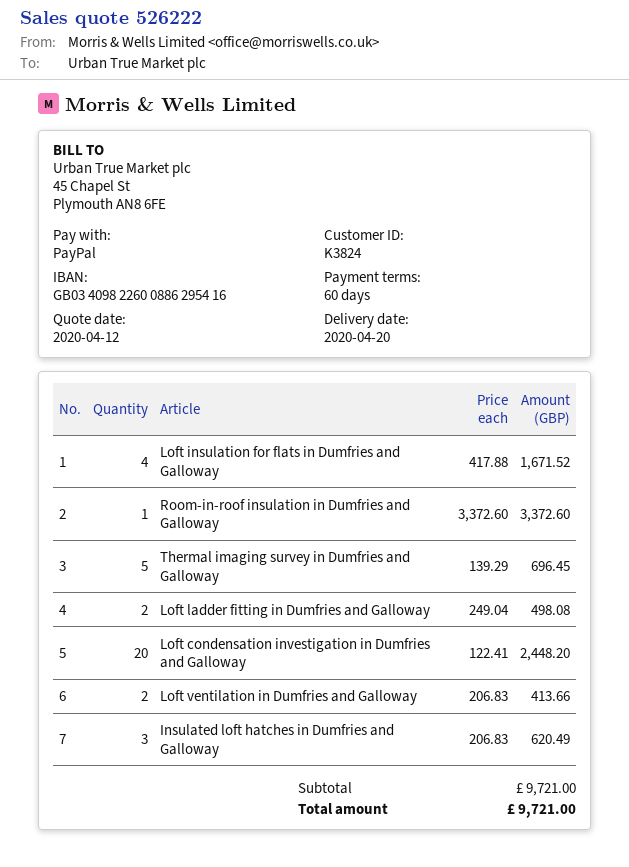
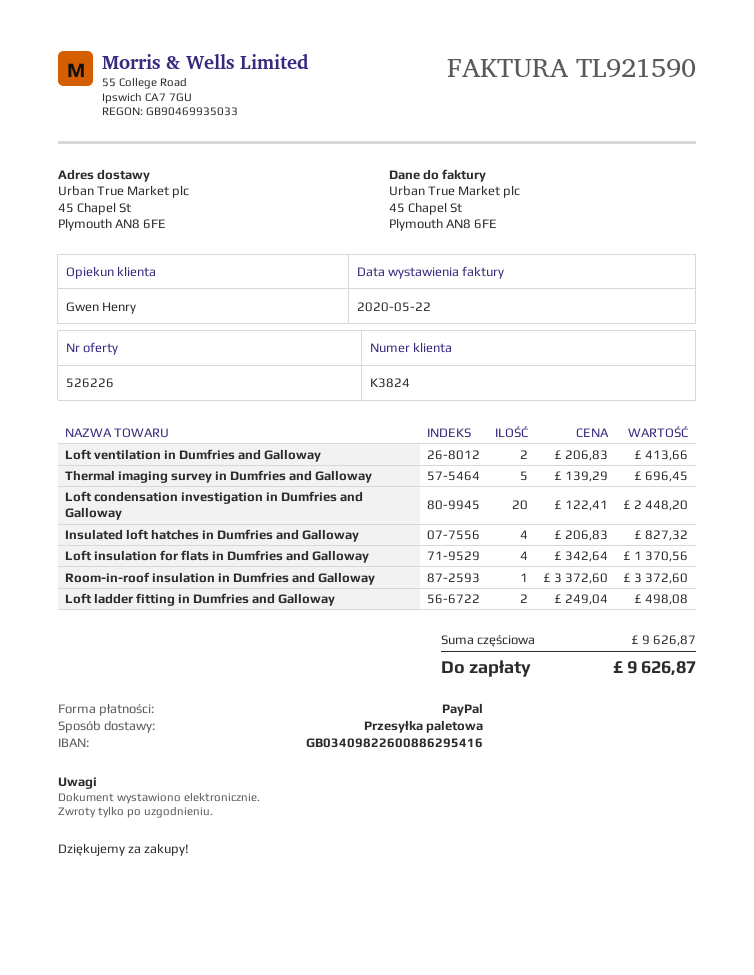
quote number: 526222 -> 526226
Loft insulation for flats in Dumfries and Galloway: 4 x 417.88 = 1671.52 -> 4 x 342.64 = 1370.56
Insulated loft hatches in Dumfries and Galloway: 3 x 206.83 = 620.49 -> 4 x 206.83 = 827.32
subtotal: 9721.00 -> 9626.87
total: 9721.00 -> 9626.87

